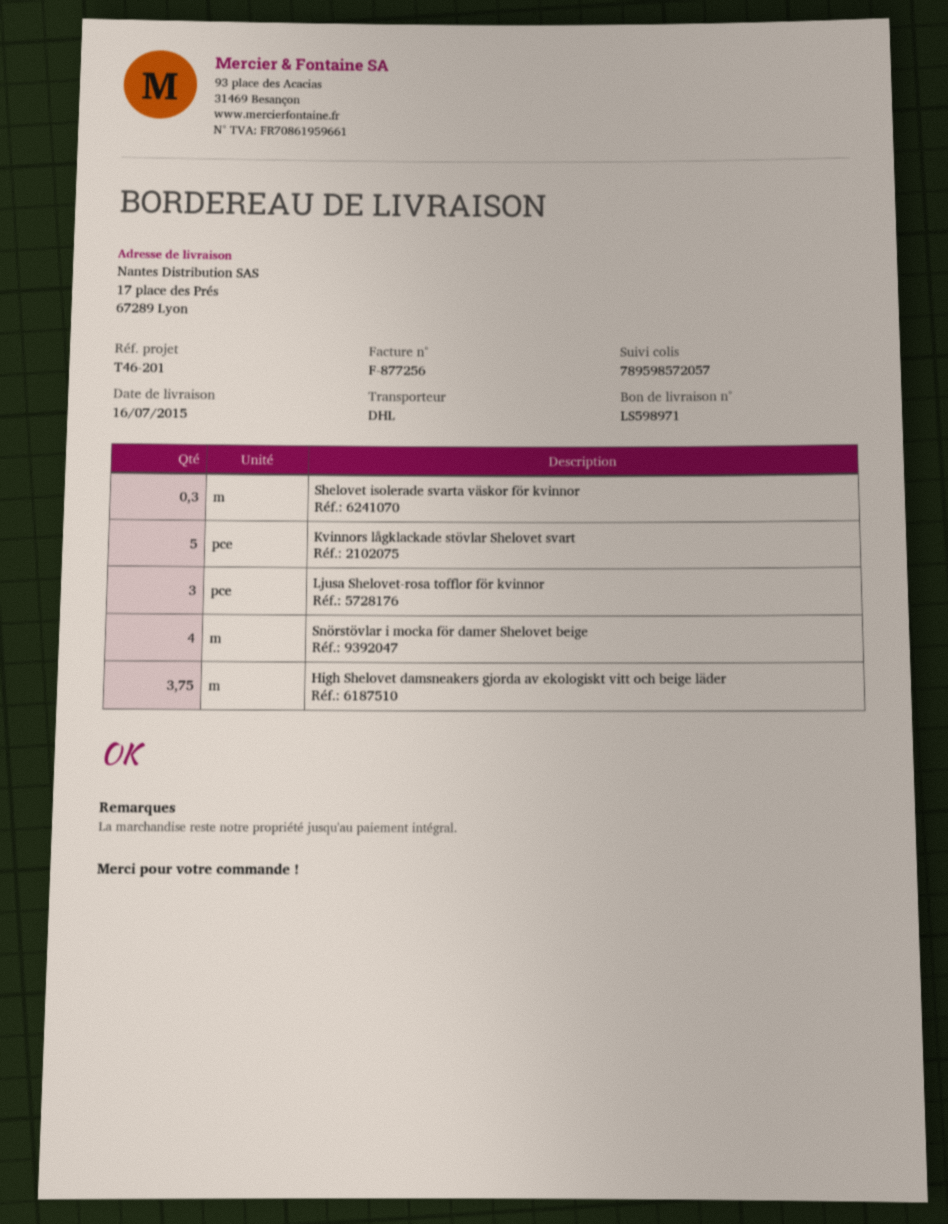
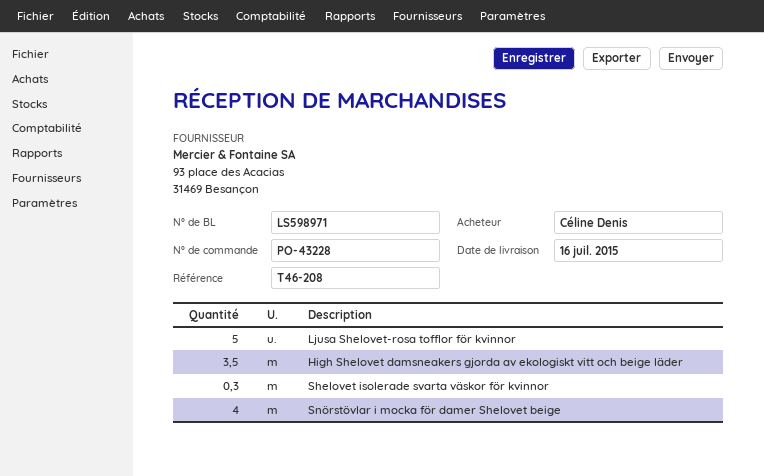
reference: T46-201 -> T46-208
Kvinnors lågklackade stövlar Shelovet svart: 5 -> none
Ljusa Shelovet-rosa tofflor för kvinnor: 3 -> 5
High Shelovet damsneakers gjorda av ekologiskt vitt och beige läder: 3.75 -> 3.5

